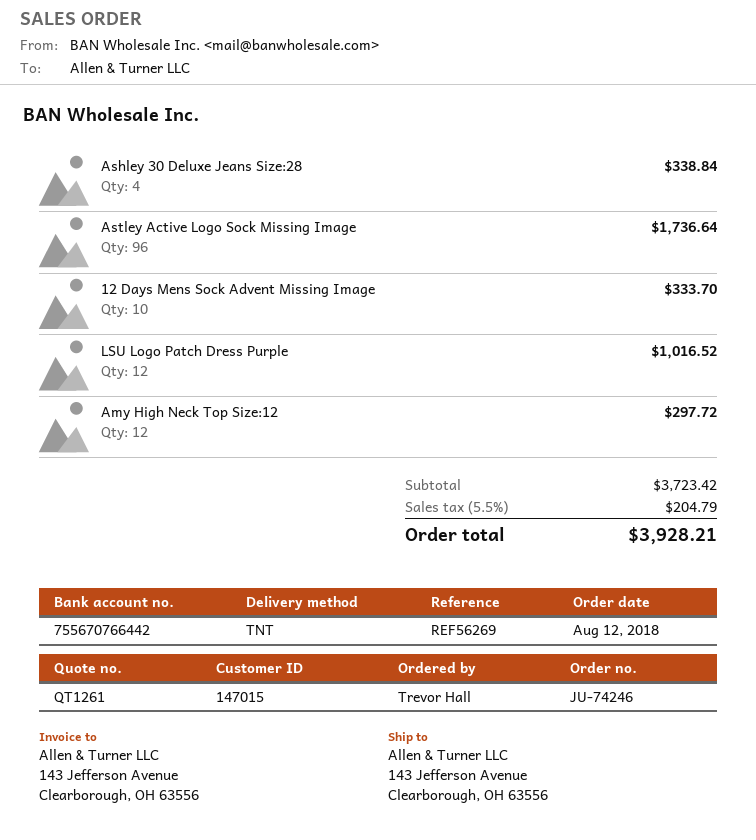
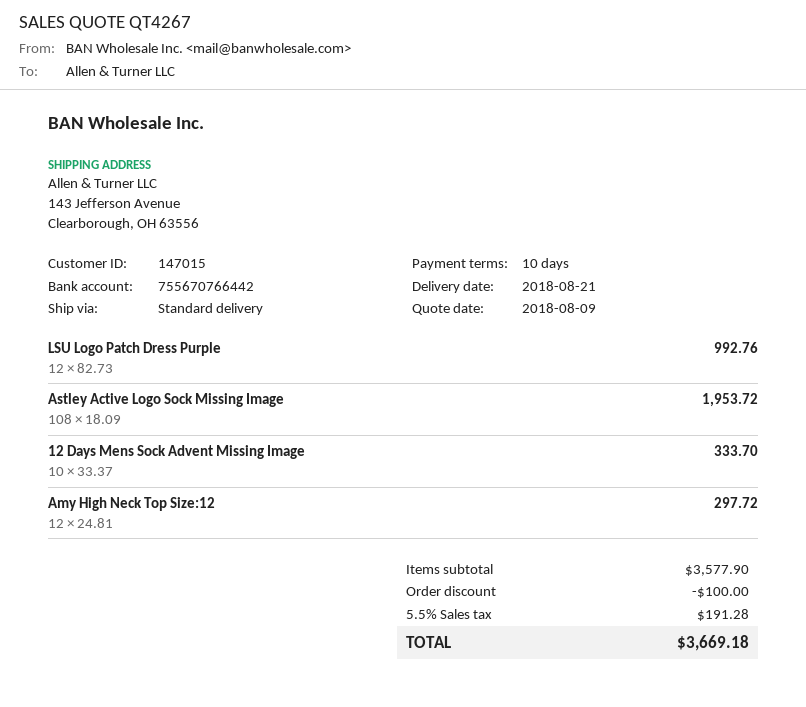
quote number: QT1261 -> QT4267
shipping method: TNT -> standard
Ashley 30 Deluxe Jeans Size:28: 4 for 338.84 -> none
Astley Active Logo Sock Missing Image: 96 for 1736.64 -> 108 for 1953.72
LSU Logo Patch Dress Purple: 12 for 1016.52 -> 12 for 992.76
subtotal: 3723.42 -> 3577.90
discount: none -> 100.00
tax: 5.5% = 204.79 -> 5.5% = 191.28
total: 3928.21 -> 3669.18

